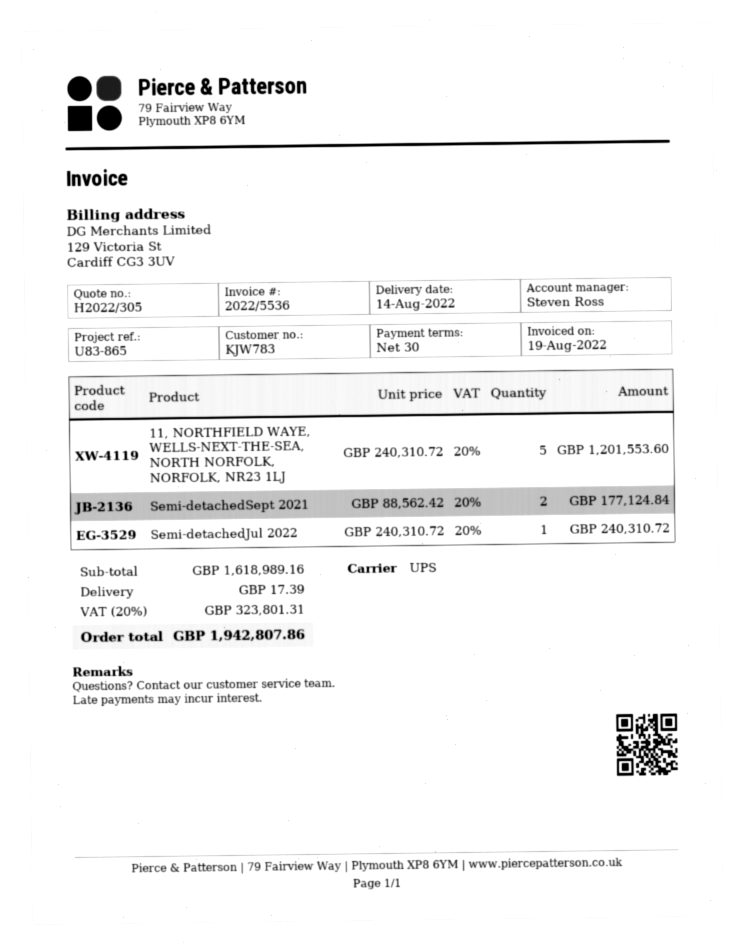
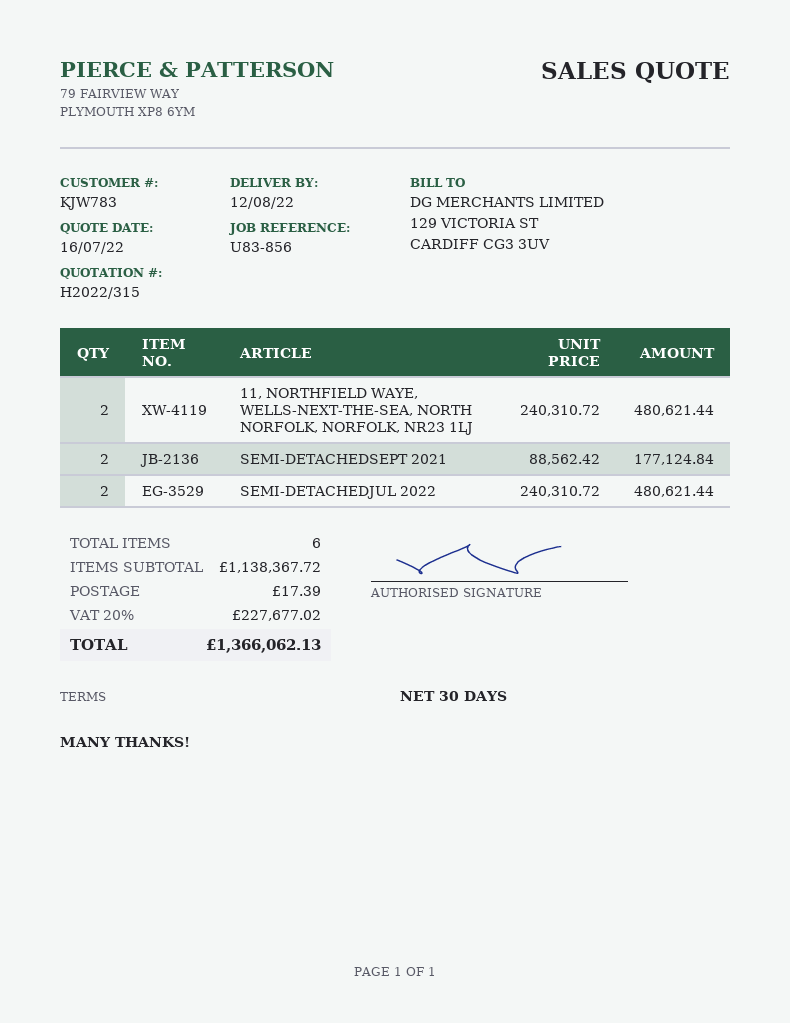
quote number: H2022/305 -> H2022/315
delivery date: 2022-08-14 -> 2022-08-12
reference: U83-865 -> U83-856
11, NORTHFIELD WAYE, WELLS-NEXT-THE-SEA, NORTH NORFOLK, NORFOLK, NR23 1LJ: 5 x 240310.72 = 1201553.60 -> 2 x 240310.72 = 480621.44
Semi-detachedJul 2022: 1 x 240310.72 = 240310.72 -> 2 x 240310.72 = 480621.44
subtotal: 1618989.16 -> 1138367.72
tax: 20% = 323801.31 -> 20% = 227677.02
total: 1942807.86 -> 1366062.13

